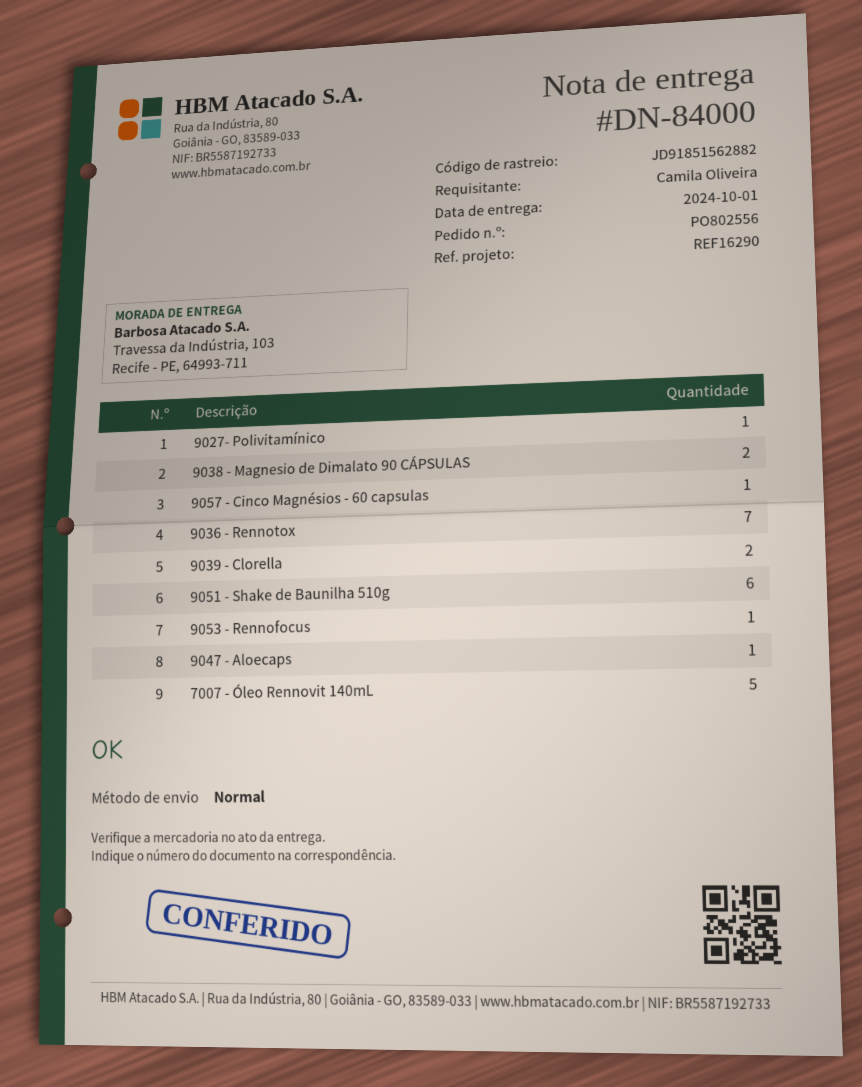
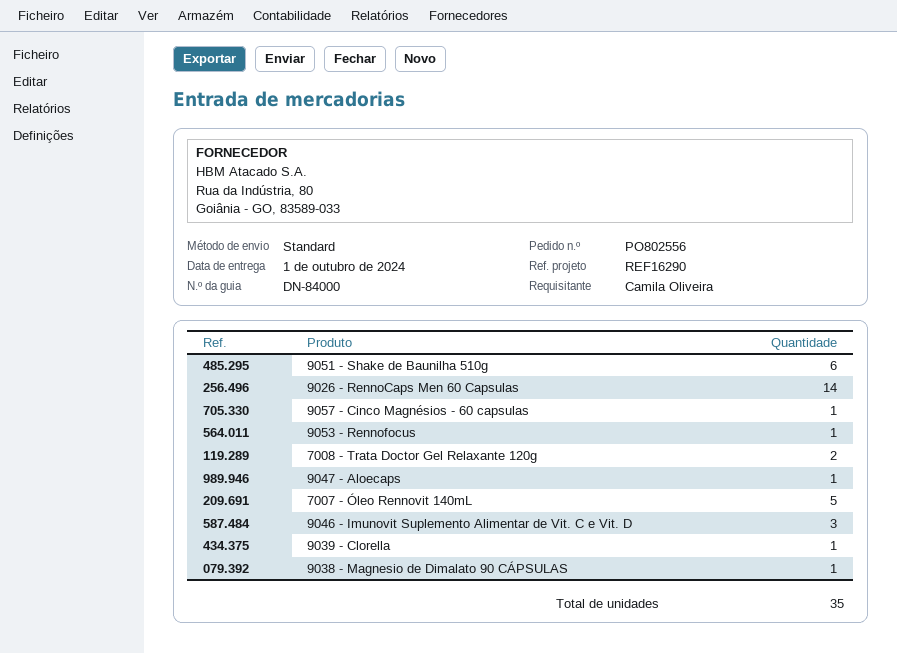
9027- Polivitamínico: 1 -> none
9038 - Magnesio de Dimalato 90 CÁPSULAS: 2 -> 1
9036 - Rennotox: 7 -> none
9039 - Clorella: 2 -> 1
9026 - RennoCaps Men 60 Capsulas: none -> 14
7008 - Trata Doctor Gel Relaxante 120g: none -> 2
9046 - Imunovit Suplemento Alimentar de Vit. C e Vit. D: none -> 3

